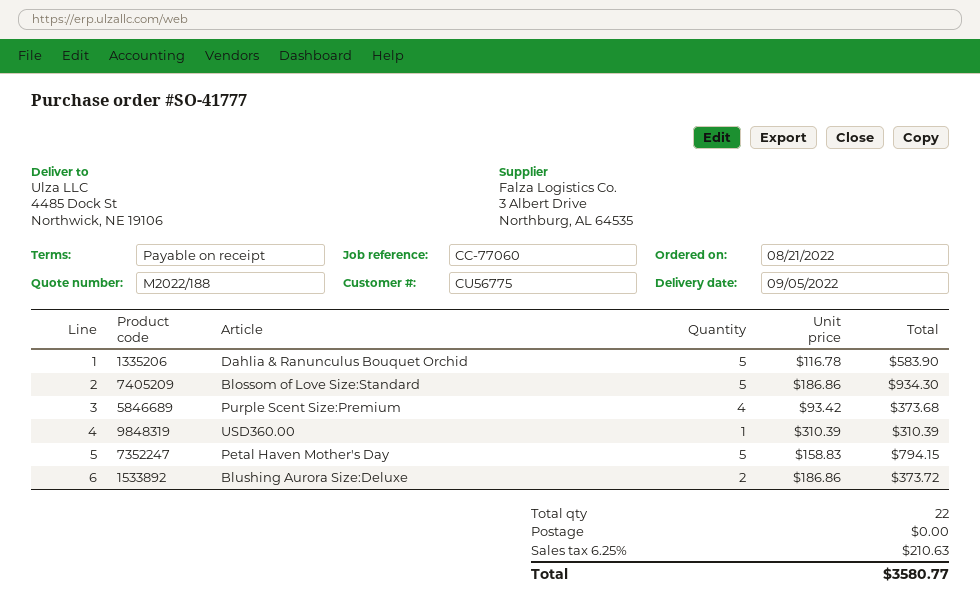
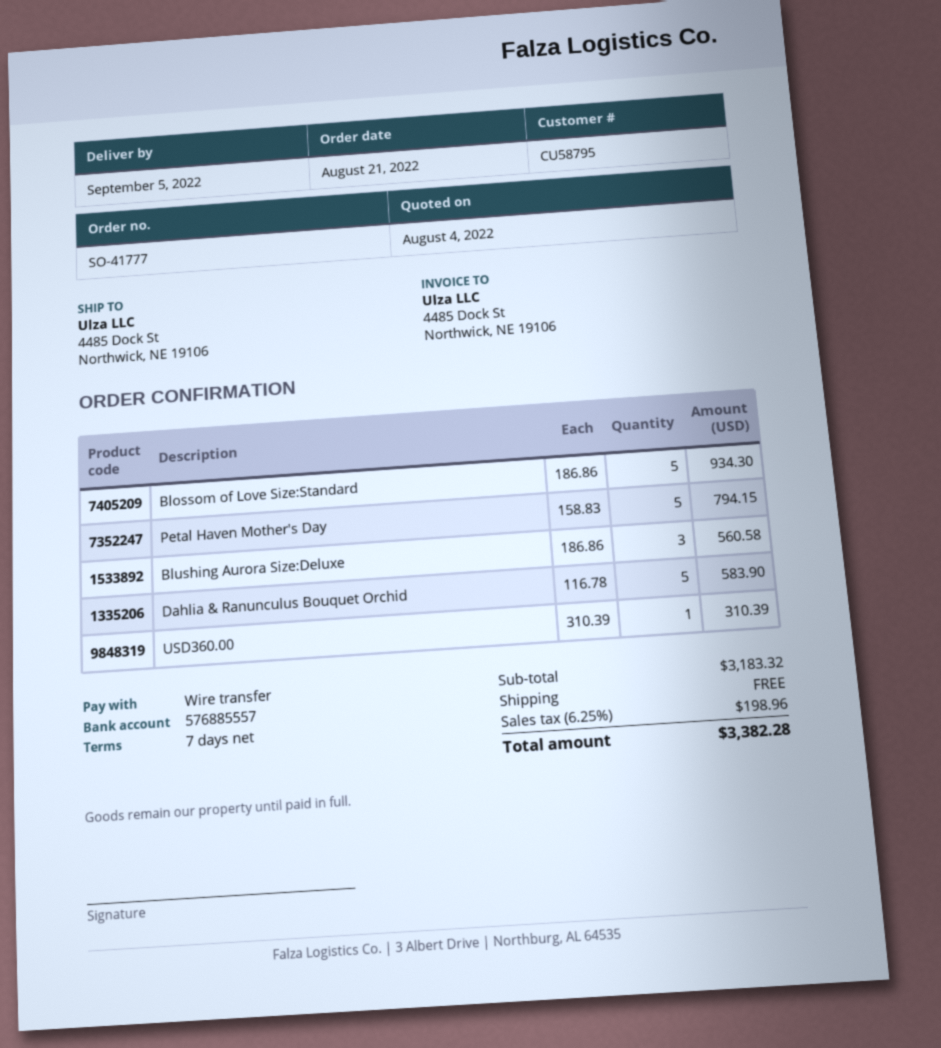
payment terms: on receipt -> 7 days
customer number: CU56775 -> CU58795
Purple Scent Size:Premium: 4 x 93.42 = 373.68 -> none
Blushing Aurora Size:Deluxe: 2 x 186.86 = 373.72 -> 3 x 186.86 = 560.58
tax: 6.25% = 210.63 -> 6.25% = 198.96
total: 3580.77 -> 3382.28

